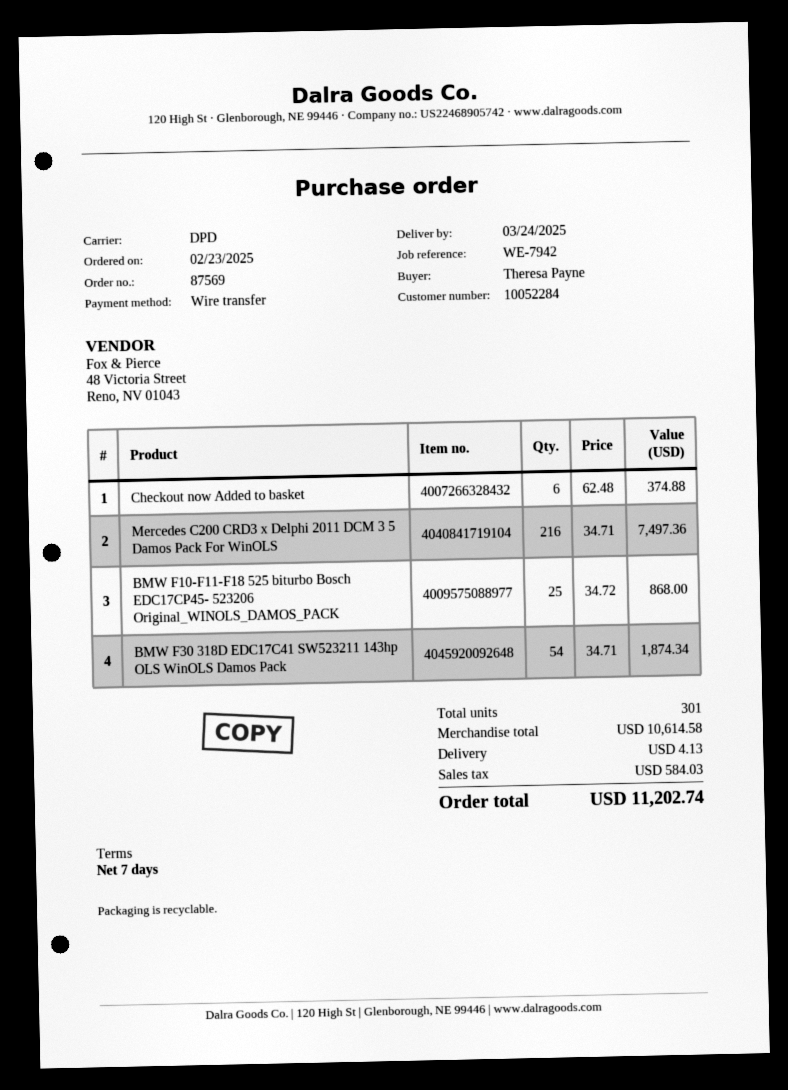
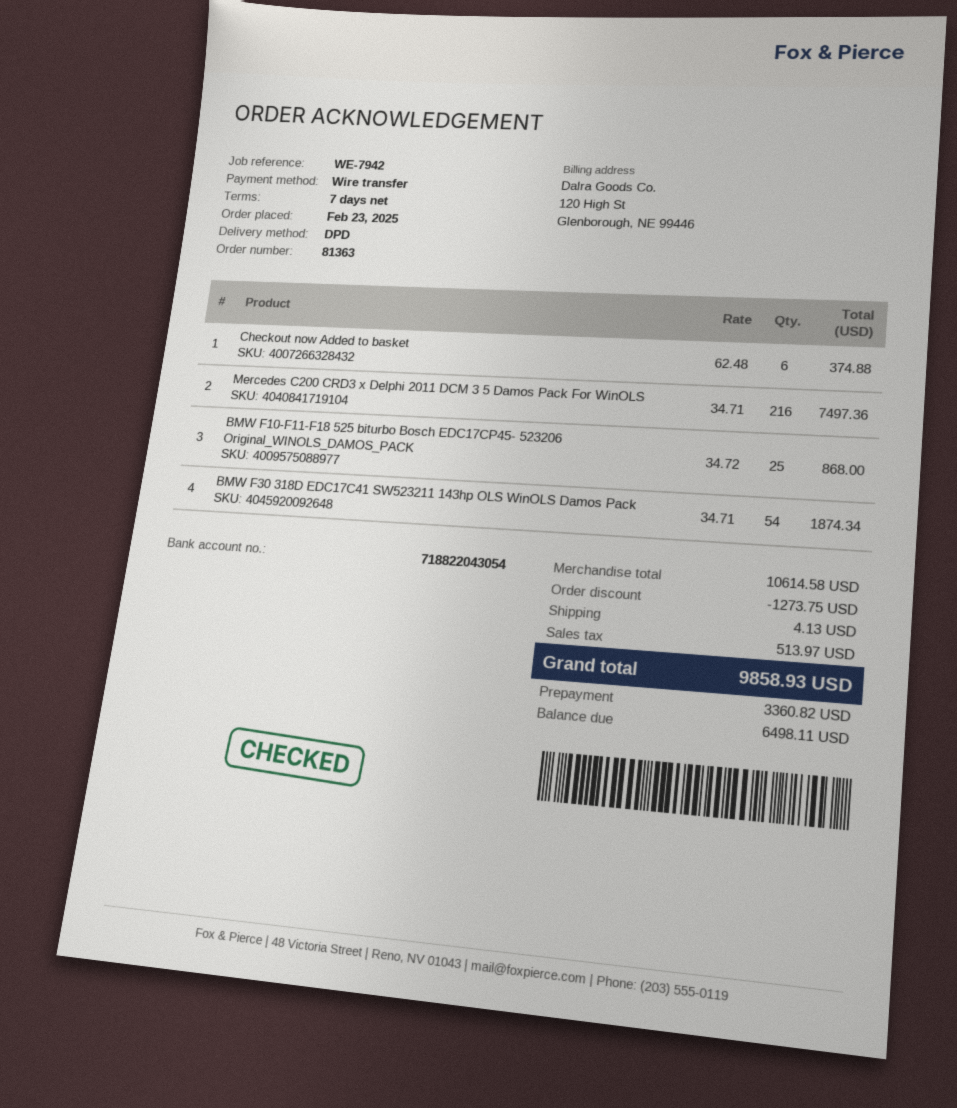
order number: 87569 -> 81363
discount: none -> 1273.75
tax: 584.03 -> 513.97
total: 11202.74 -> 9858.93

